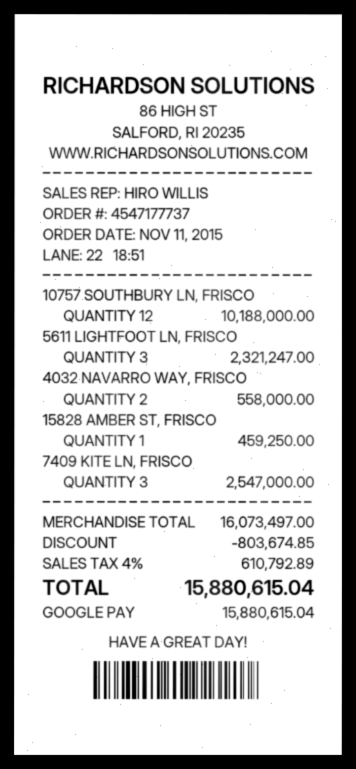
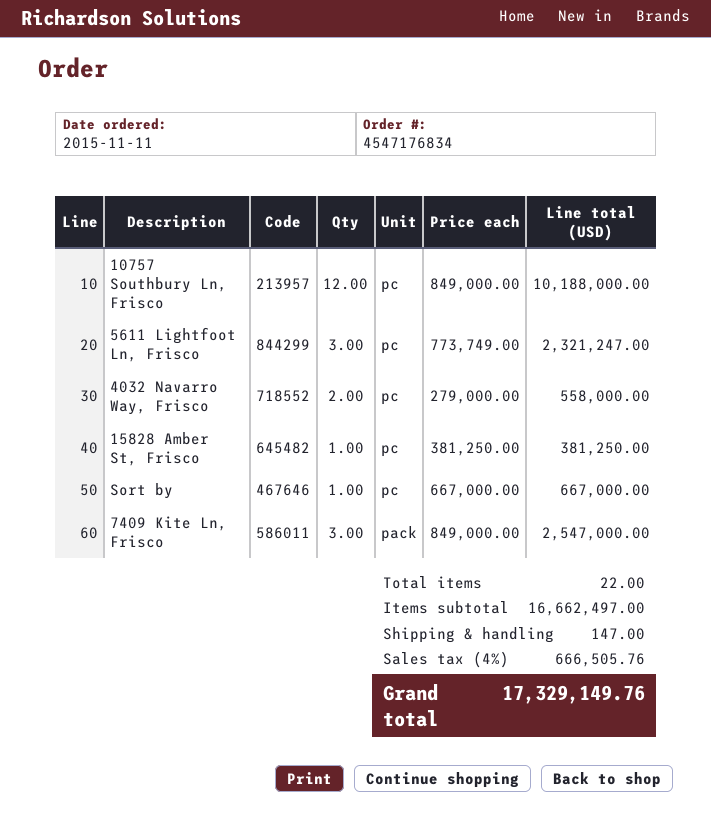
order number: 4547177737 -> 4547176834
15828 AMBER ST, FRISCO: 1 for 459250.00 -> 1 for 381250.00
Sort by: none -> 1 for 667000.00
subtotal: 16073497.00 -> 16662497.00
discount: 803674.85 -> none
shipping: none -> 147.00
tax: 4% = 610792.89 -> 4% = 666505.76
total: 15880615.04 -> 17329149.76

